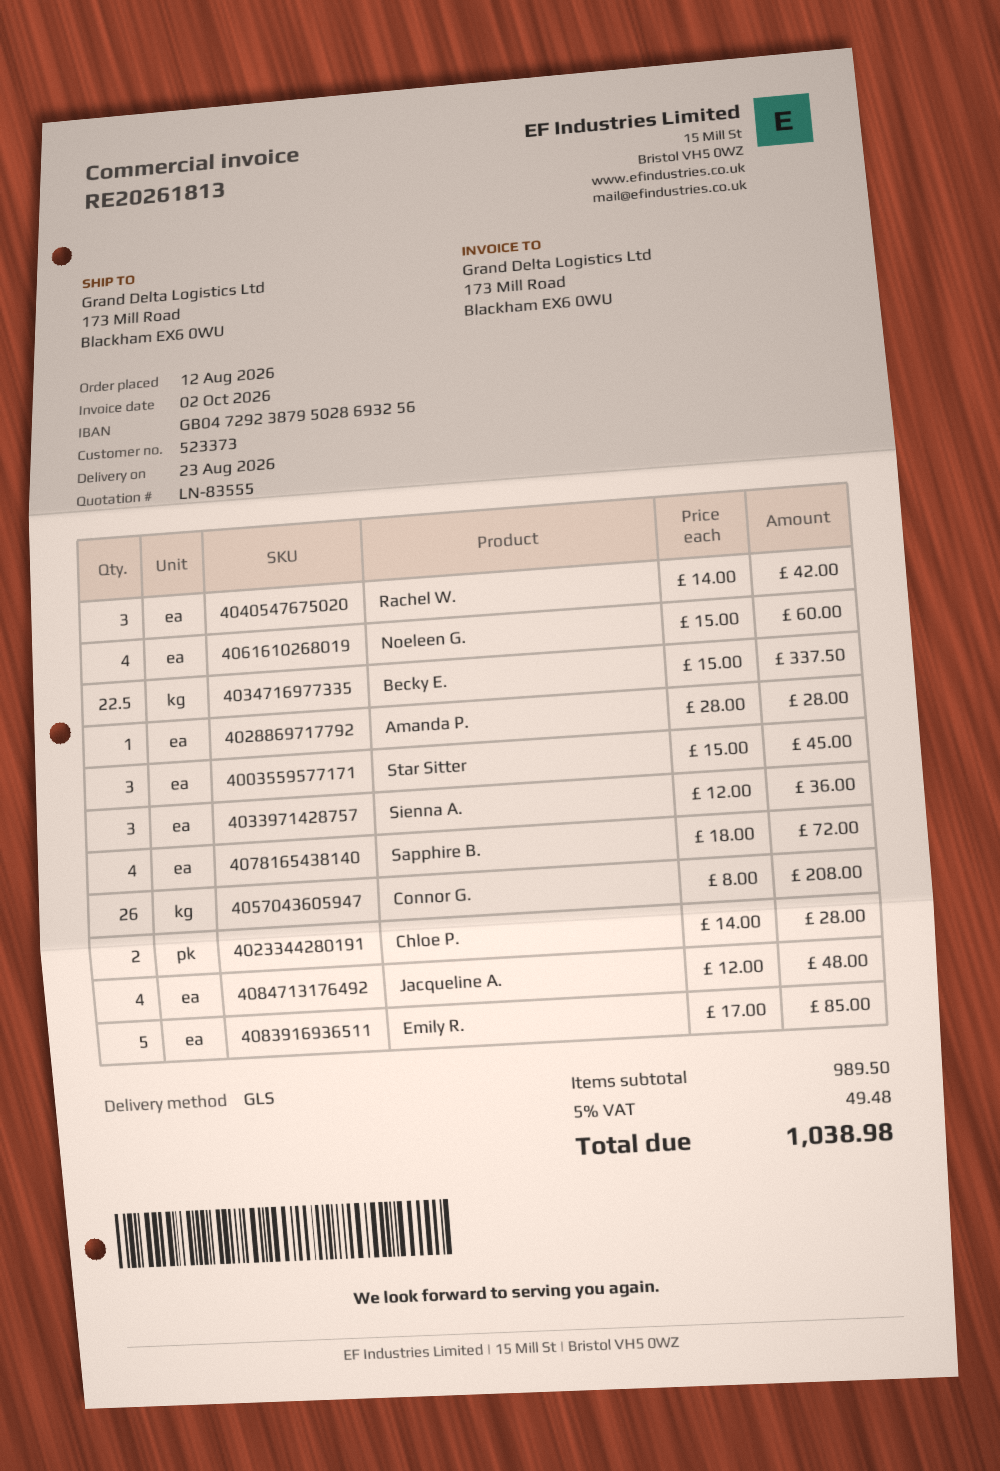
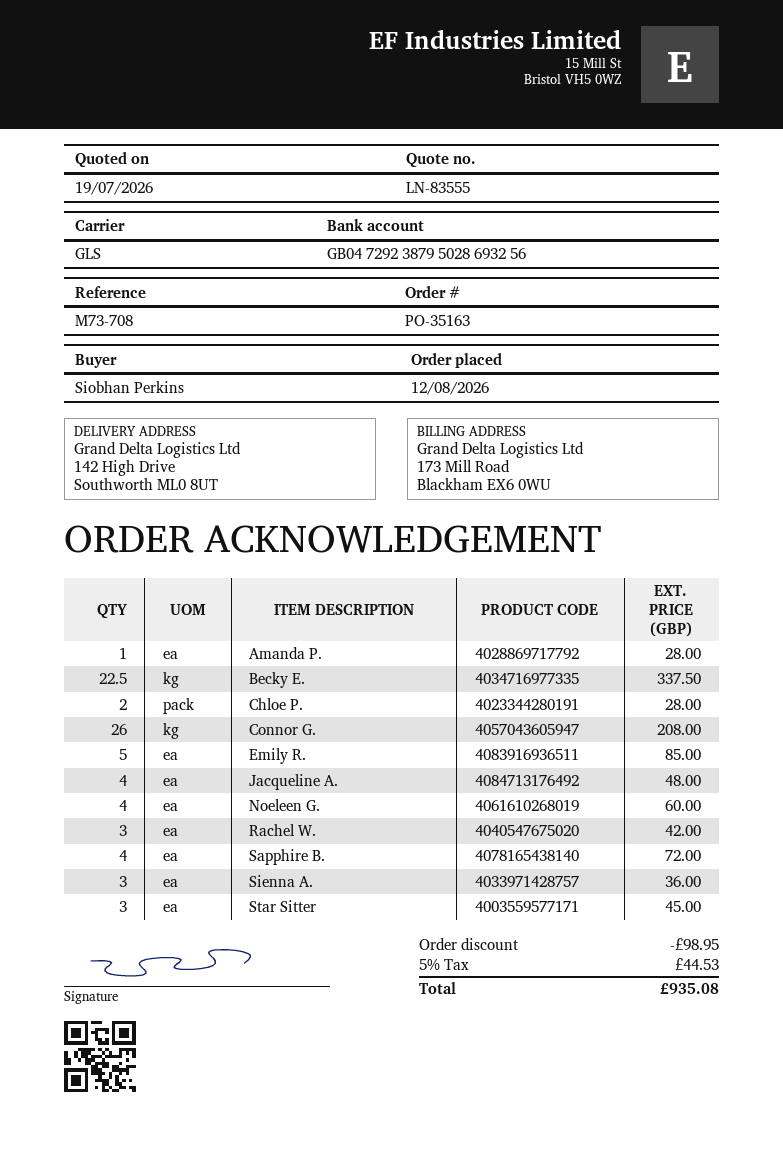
ship to: 173 Mill Road, Blackham EX6 0WU -> 142 High Drive, Southworth ML0 8UT
discount: none -> 98.95
tax: 5% = 49.48 -> 5% = 44.53
total: 1038.98 -> 935.08

